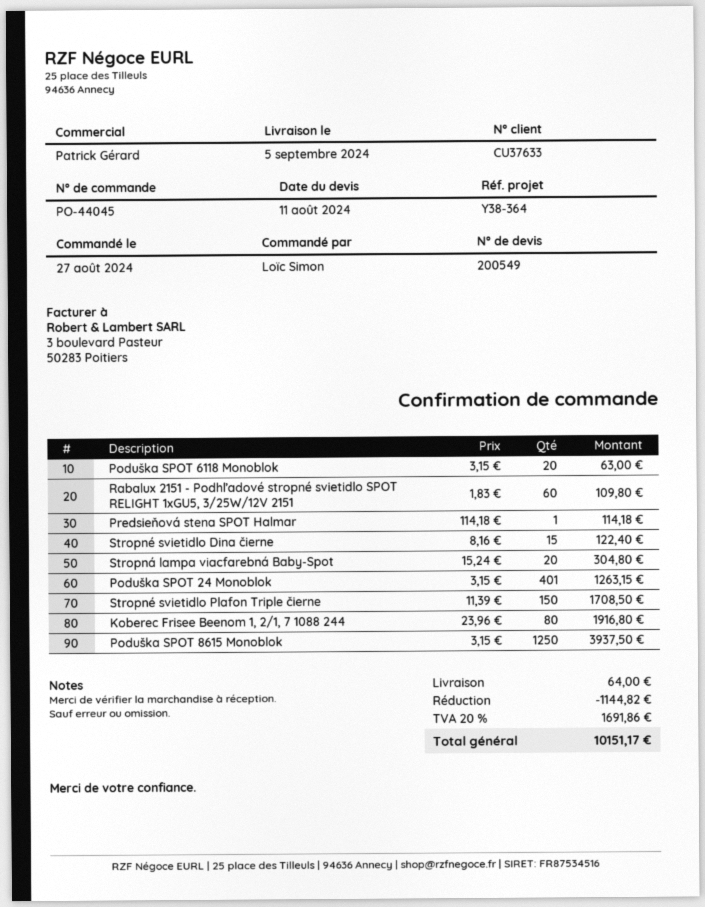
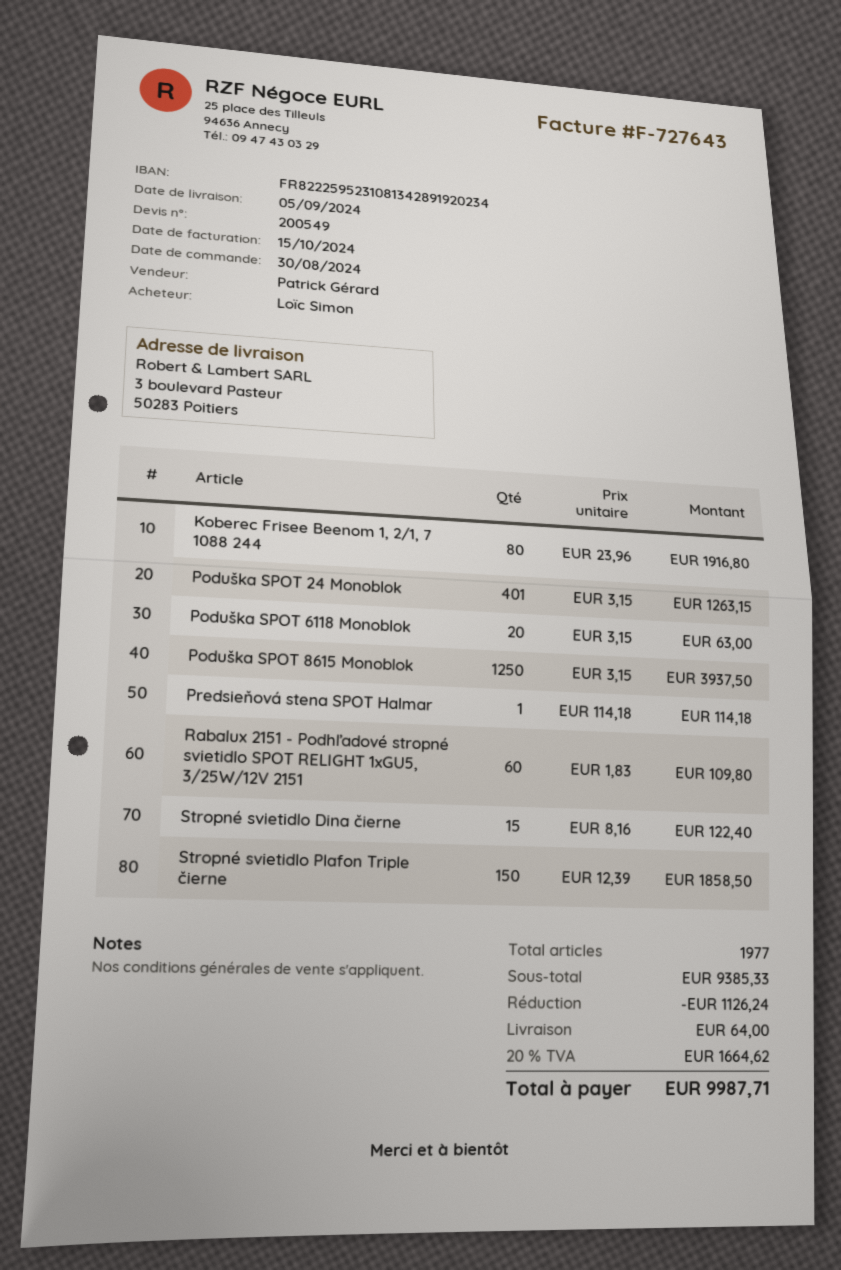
order date: 2024-08-27 -> 2024-08-30
Stropná lampa viacfarebná Baby-Spot: 20 x 15.24 = 304.80 -> none
Stropné svietidlo Plafon Triple čierne: 150 x 11.39 = 1708.50 -> 150 x 12.39 = 1858.50
discount: 1144.82 -> 1126.24
tax: 20% = 1691.86 -> 20% = 1664.62
total: 10151.17 -> 9987.71

